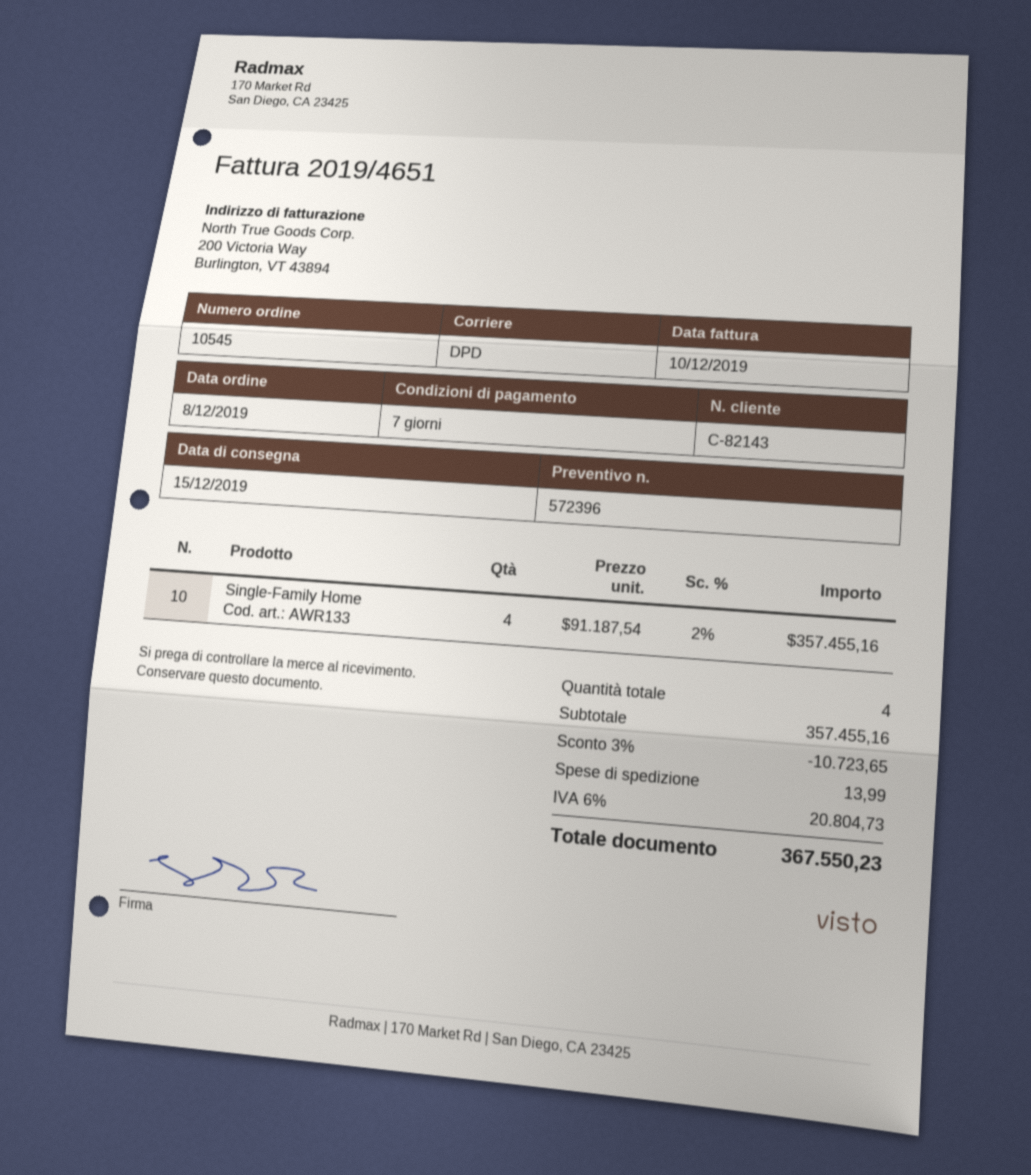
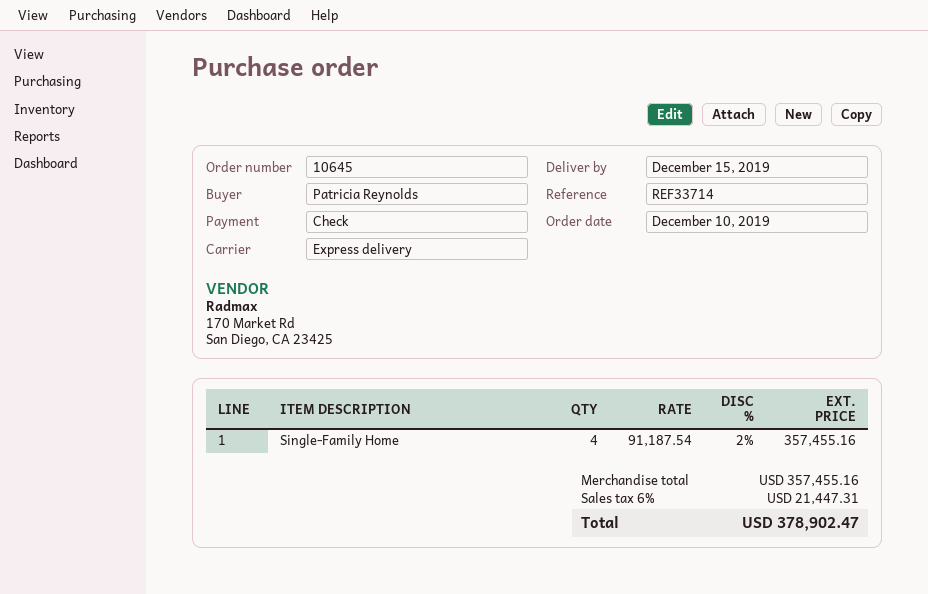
order number: 10545 -> 10645
order date: 2019-12-08 -> 2019-12-10
shipping method: DPD -> express
discount: 3% = 10723.65 -> none
shipping: 13.99 -> none
tax: 6% = 20804.73 -> 6% = 21447.31
total: 367550.23 -> 378902.47

